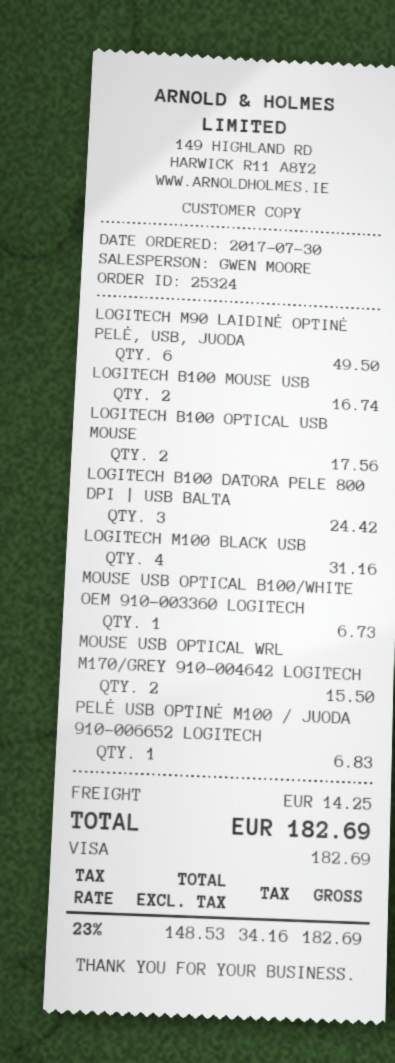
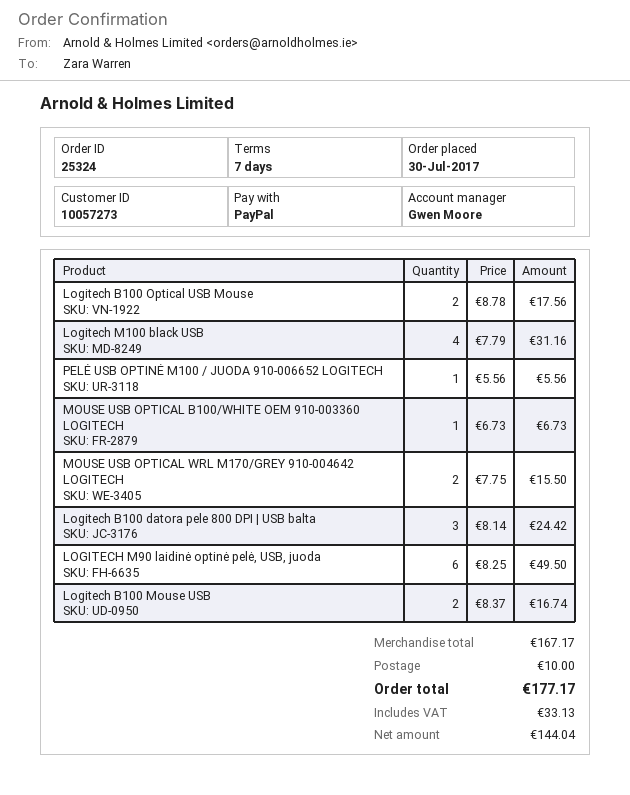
payment method: Visa -> PayPal
PELĖ USB OPTINĖ M100 / JUODA 910-006652 LOGITECH: 1 for 6.83 -> 1 for 5.56
shipping: 14.25 -> 10.00
net: 148.53 -> 144.04
tax: 34.16 -> 33.13
total: 182.69 -> 177.17

